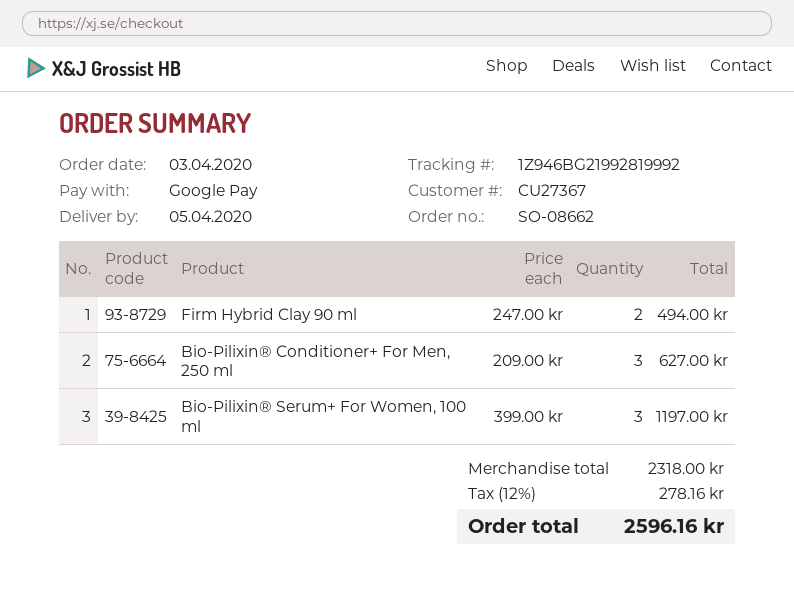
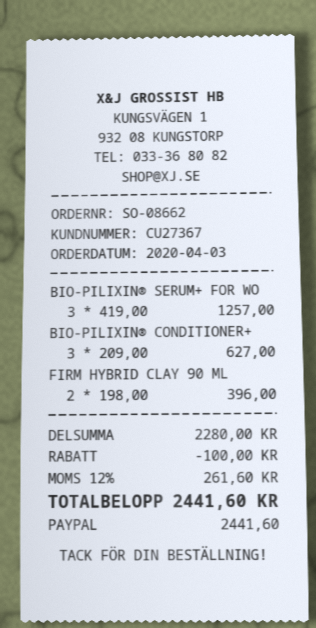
payment method: Google Pay -> PayPal
Firm Hybrid Clay 90 ml: 2 x 247.00 = 494.00 -> 2 x 198.00 = 396.00
Bio-Pilixin® Serum+ For Women, 100 ml: 3 x 399.00 = 1197.00 -> 3 x 419.00 = 1257.00
subtotal: 2318.00 -> 2280.00
discount: none -> 100.00
tax: 12% = 278.16 -> 12% = 261.60
total: 2596.16 -> 2441.60

